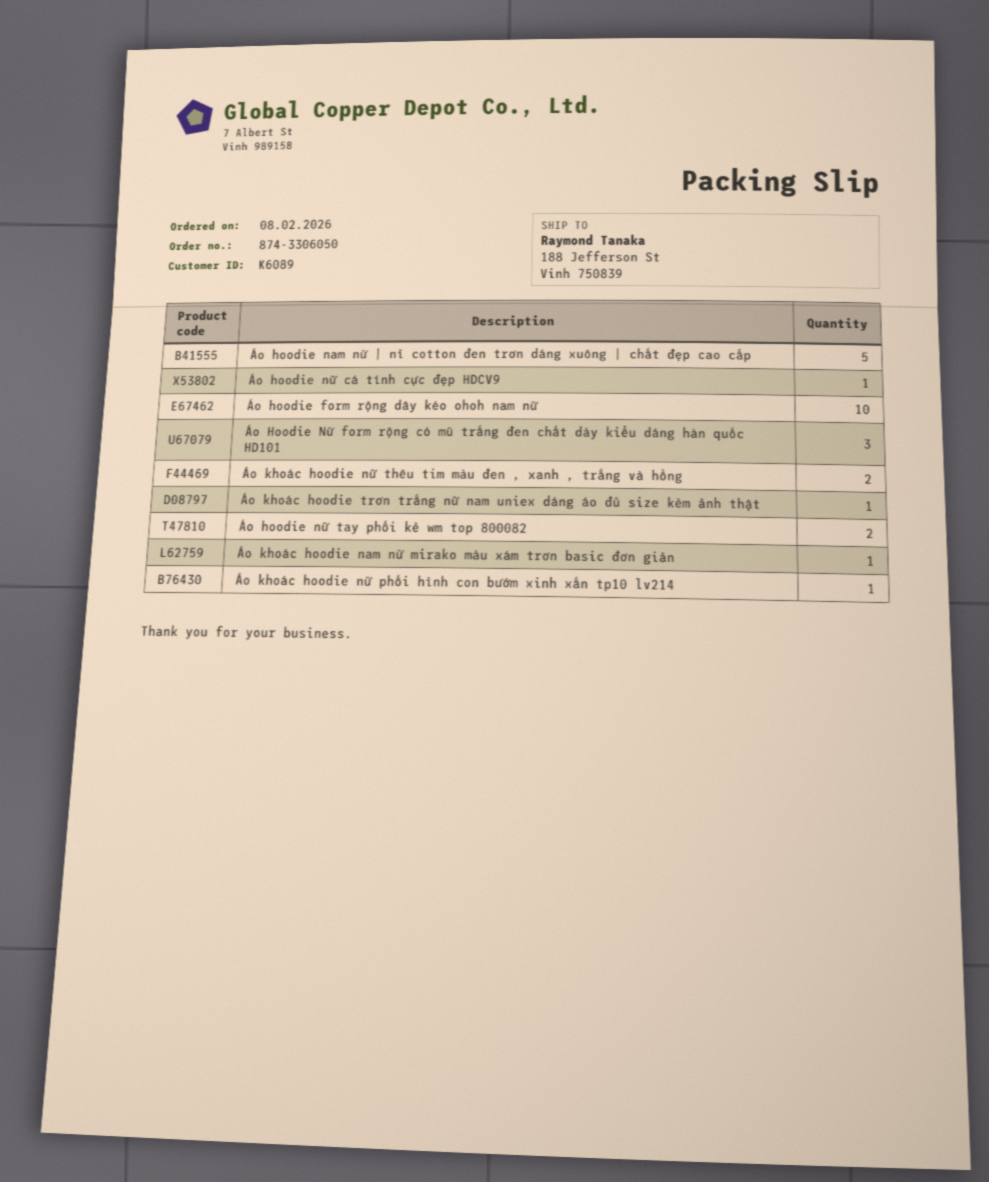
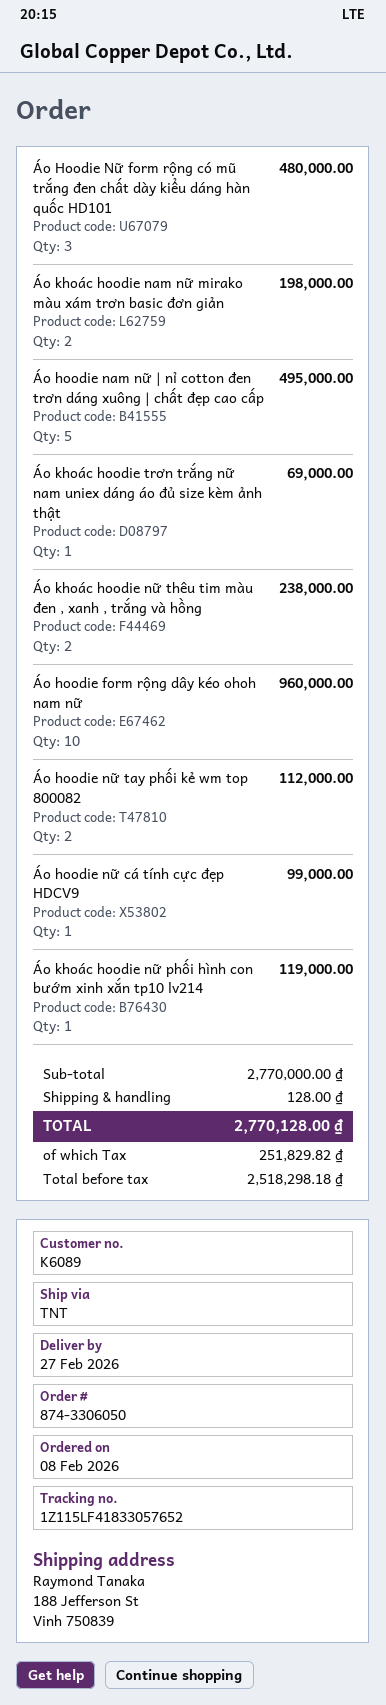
Áo khoác hoodie nam nữ mirako màu xám trơn basic đơn giản: 1 -> 2

